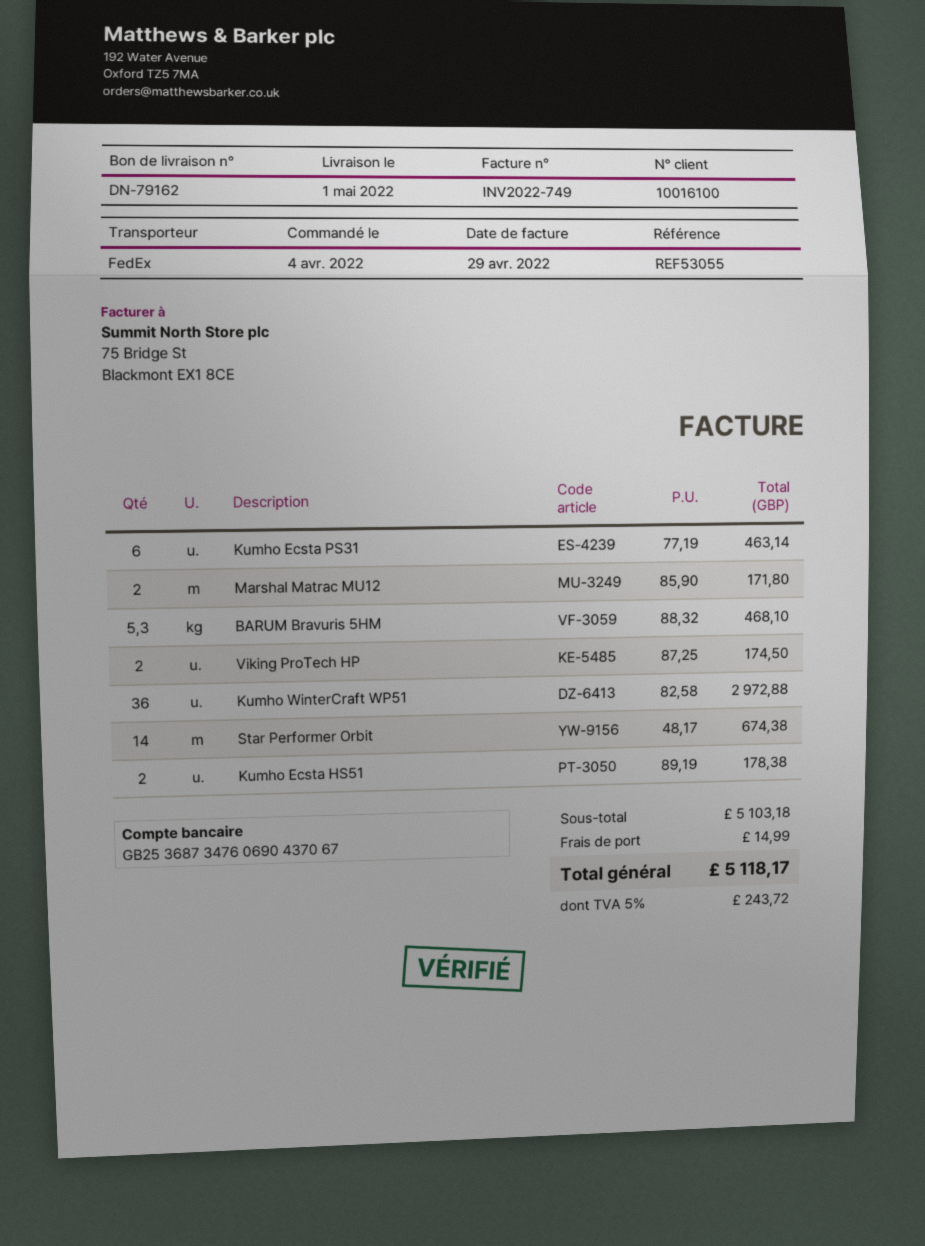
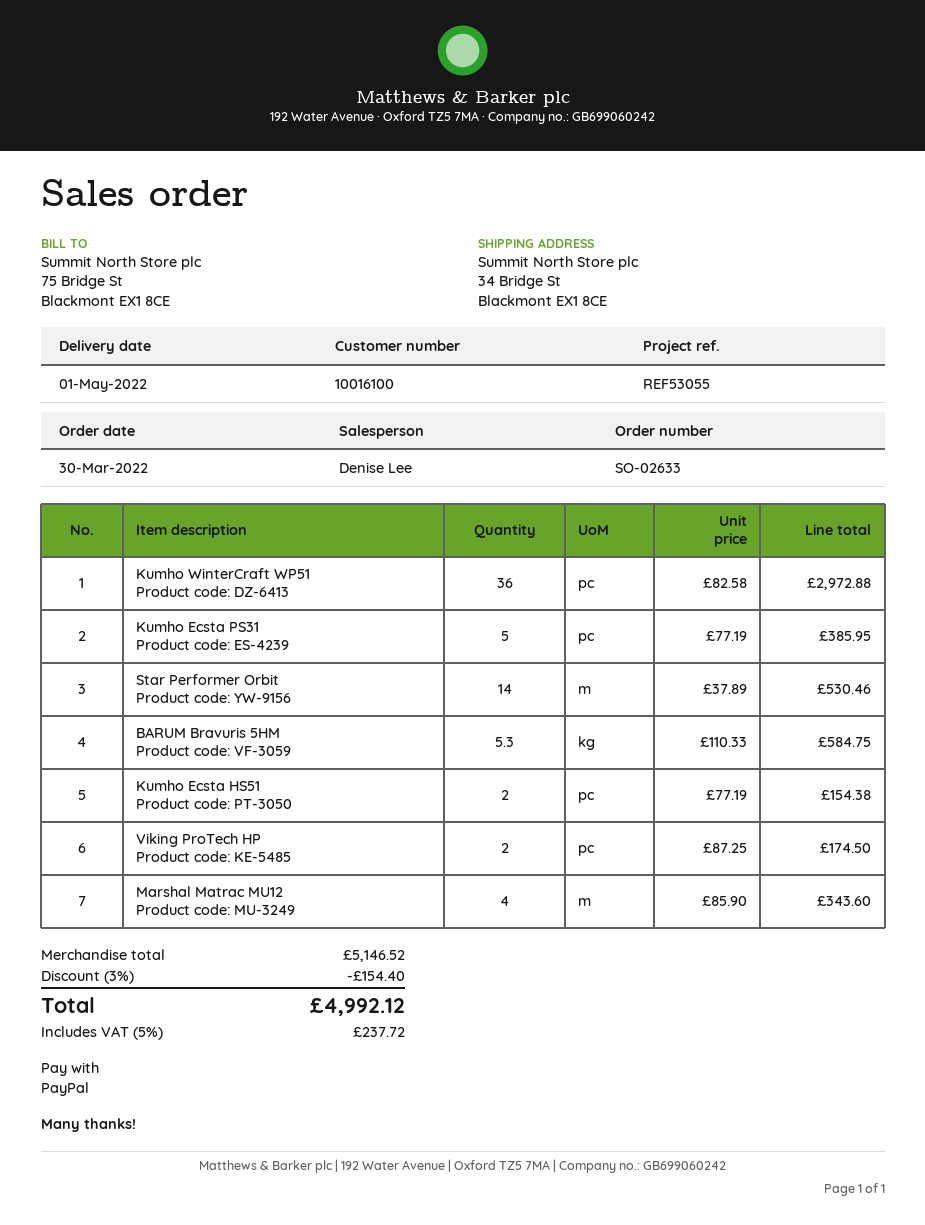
order date: 2022-04-04 -> 2022-03-30
Kumho Ecsta PS31: 6 x 77.19 = 463.14 -> 5 x 77.19 = 385.95
Marshal Matrac MU12: 2 x 85.90 = 171.80 -> 4 x 85.90 = 343.60
BARUM Bravuris 5HM: 5.3 x 88.32 = 468.10 -> 5.3 x 110.33 = 584.75
Star Performer Orbit: 14 x 48.17 = 674.38 -> 14 x 37.89 = 530.46
Kumho Ecsta HS51: 2 x 89.19 = 178.38 -> 2 x 77.19 = 154.38
subtotal: 5103.18 -> 5146.52
discount: none -> 3% = 154.40
shipping: 14.99 -> none
tax: 5% = 243.72 -> 5% = 237.72
total: 5118.17 -> 4992.12

